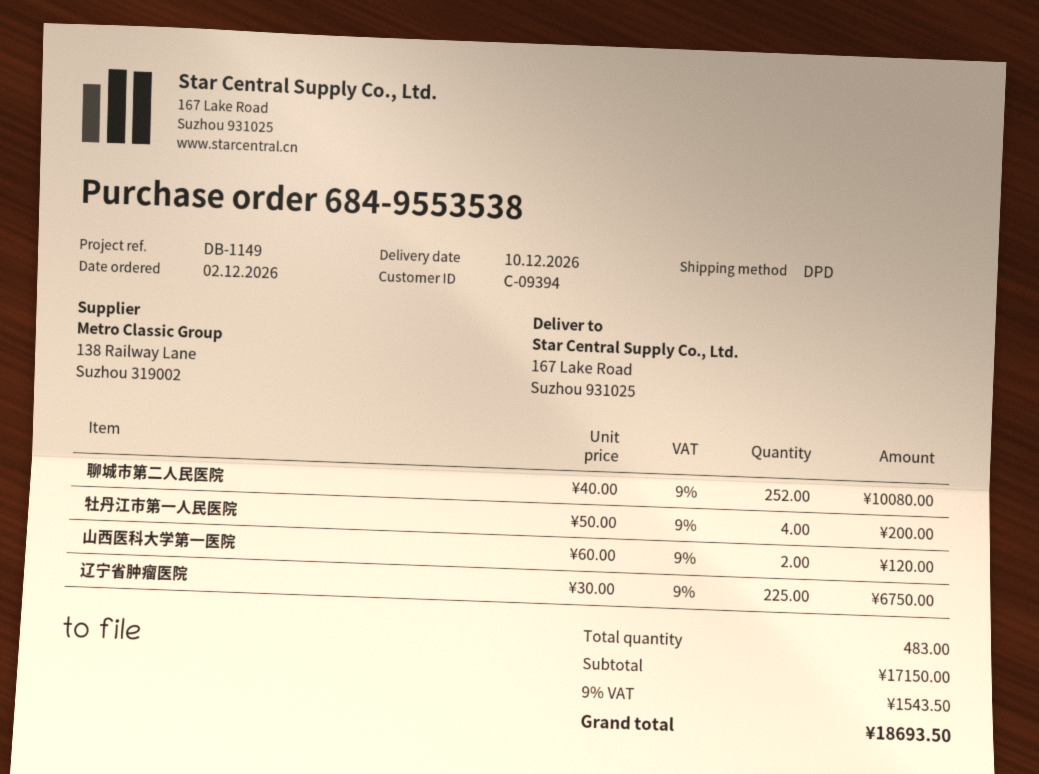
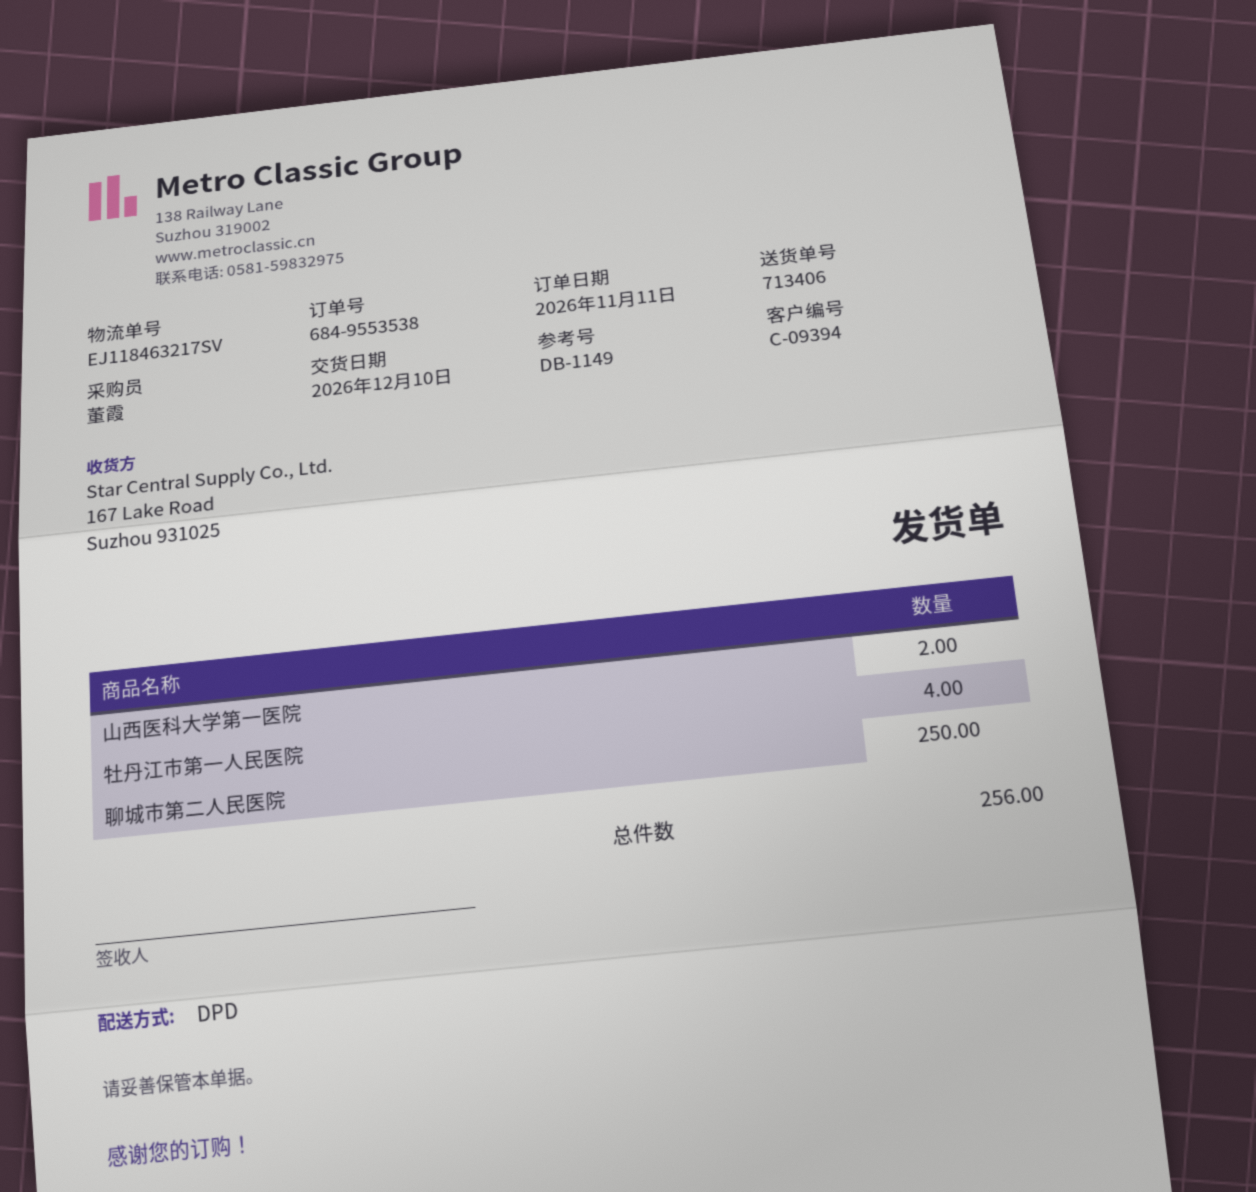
order date: 2026-12-02 -> 2026-11-11
聊城市第二人民医院: 252 -> 250
辽宁省肿瘤医院: 225 -> none
total quantity: 483 -> 256

